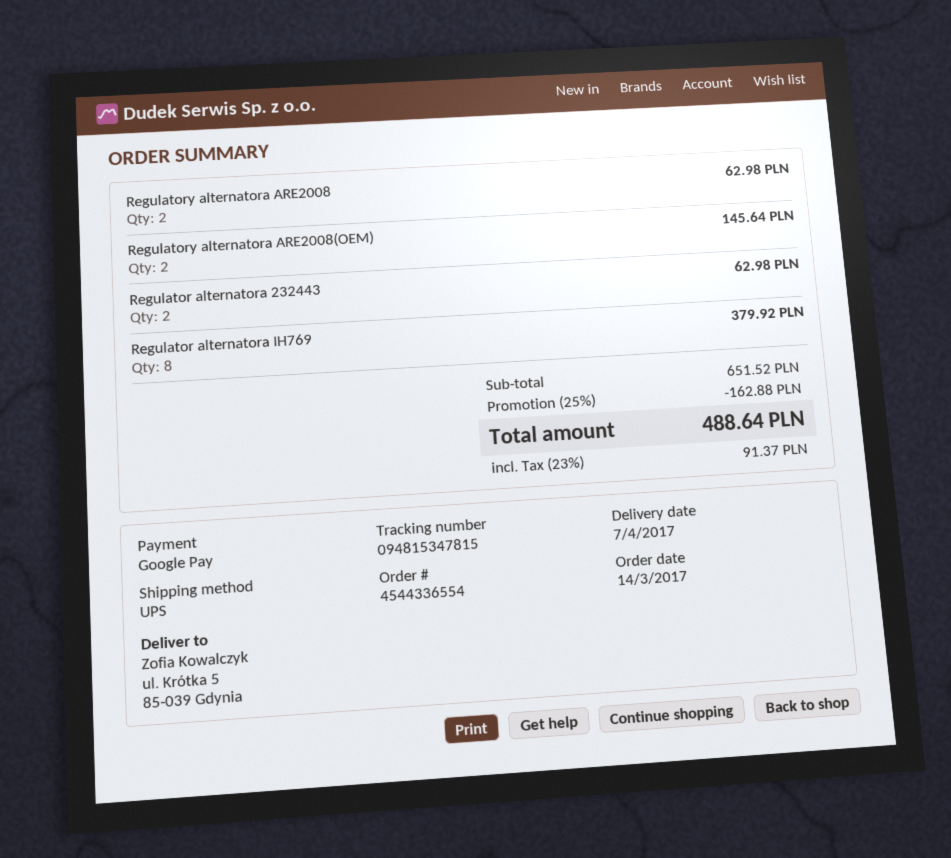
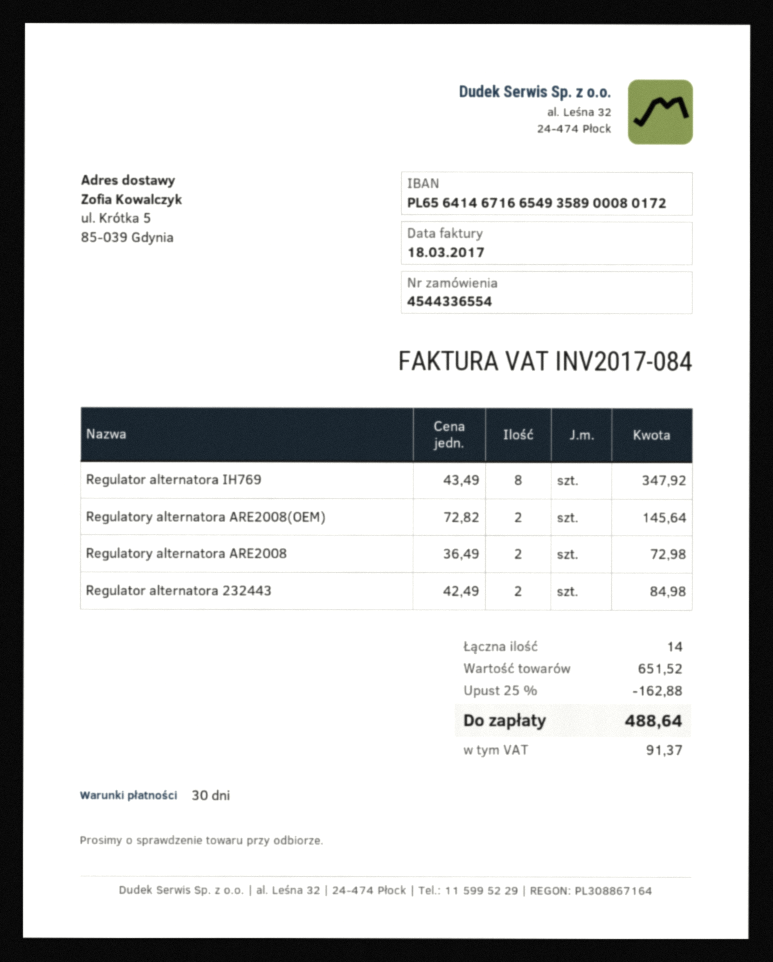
Regulatory alternatora ARE2008: 2 for 62.98 -> 2 for 72.98
Regulator alternatora 232443: 2 for 62.98 -> 2 for 84.98
Regulator alternatora IH769: 8 for 379.92 -> 8 for 347.92

